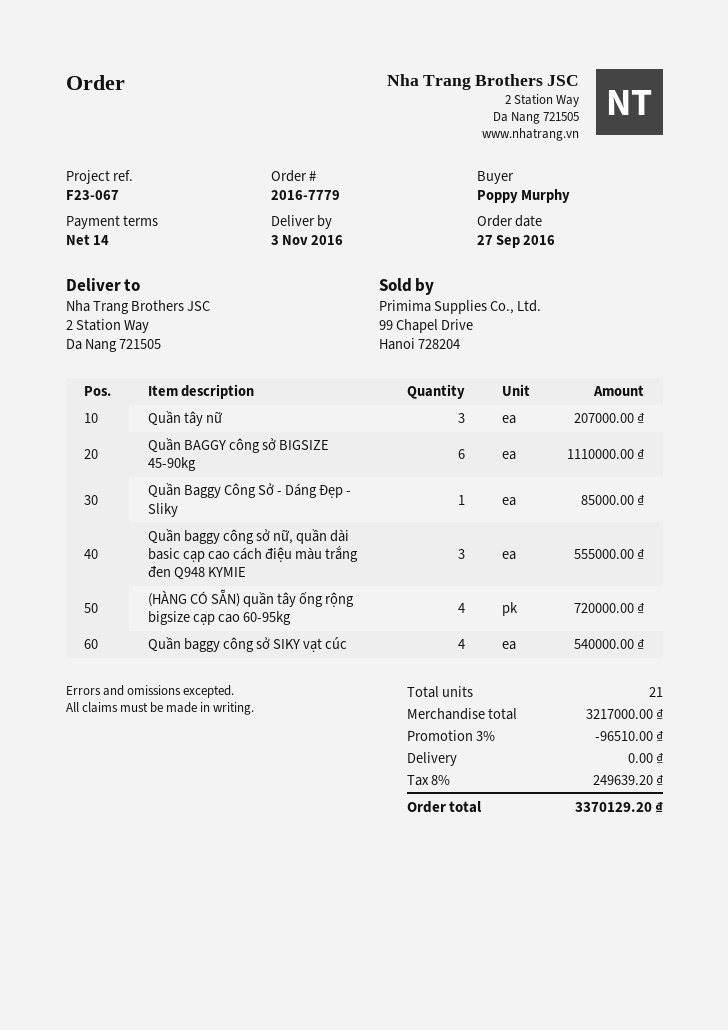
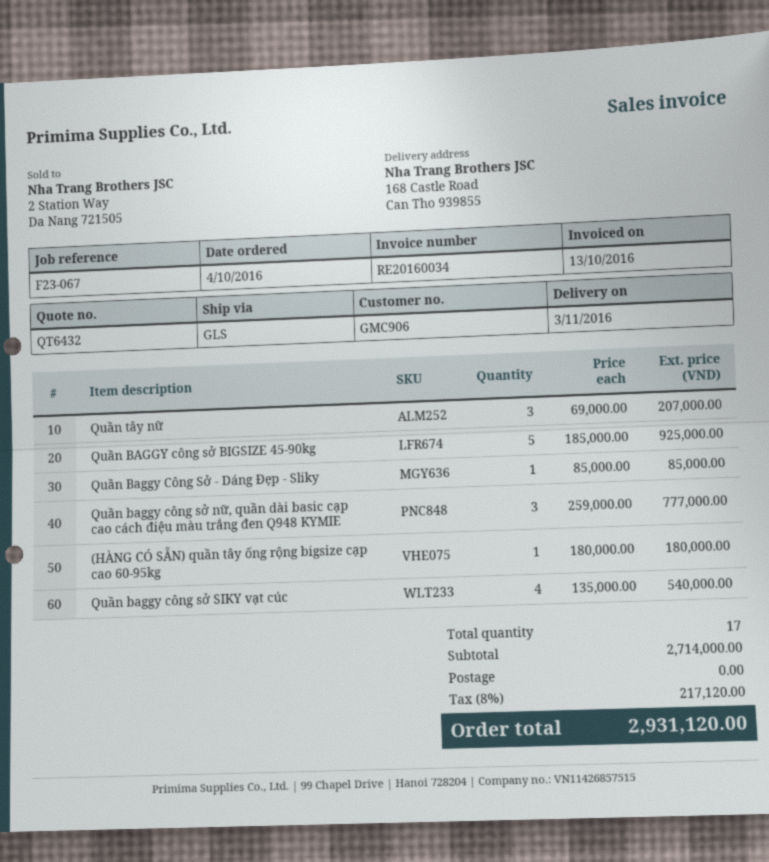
order date: 2016-09-27 -> 2016-10-04
ship to: 2 Station Way, Da Nang 721505 -> 168 Castle Road, Can Tho 939855
Quần BAGGY công sở BIGSIZE 45-90kg: 6 for 1110000.00 -> 5 for 925000.00
Quần baggy công sở nữ, quần dài basic cạp cao cách điệu màu trắng đen Q948 KYMIE: 3 for 555000.00 -> 3 for 777000.00
(HÀNG CÓ SẴN) quần tây ống rộng bigsize cạp cao 60-95kg: 4 for 720000.00 -> 1 for 180000.00
total quantity: 21 -> 17
subtotal: 3217000.00 -> 2714000.00
discount: 3% = 96510.00 -> none
tax: 8% = 249639.20 -> 8% = 217120.00
total: 3370129.20 -> 2931120.00

